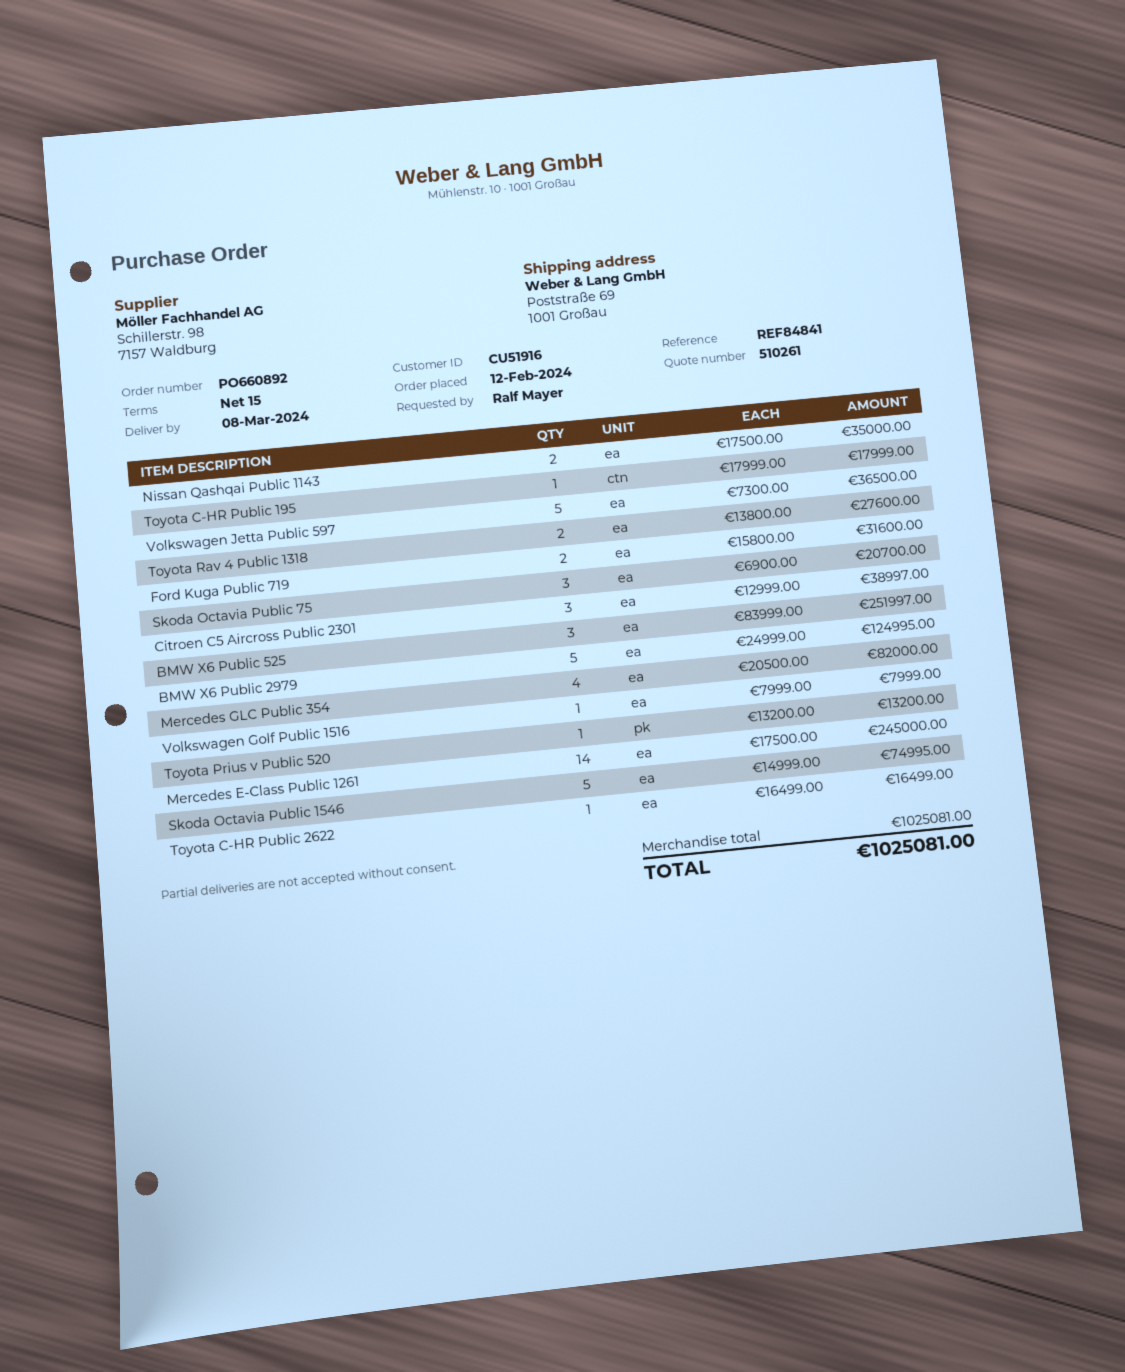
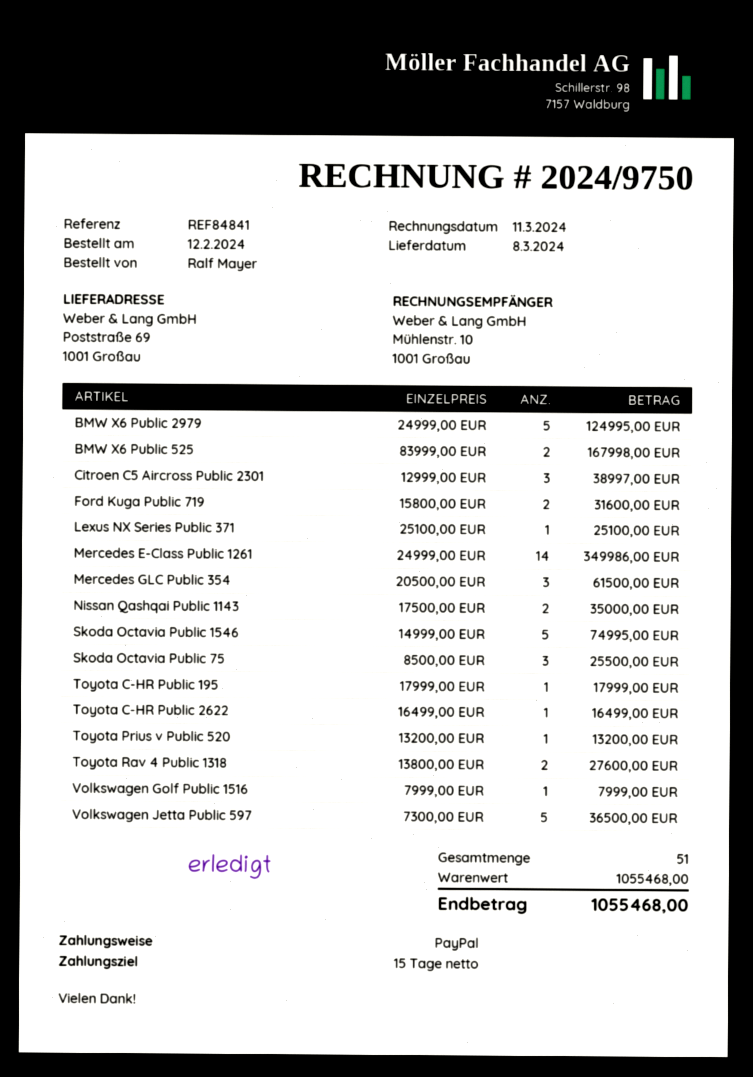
Skoda Octavia Public 75: 3 x 6900.00 = 20700.00 -> 3 x 8500.00 = 25500.00
BMW X6 Public 525: 3 x 83999.00 = 251997.00 -> 2 x 83999.00 = 167998.00
Mercedes GLC Public 354: 4 x 20500.00 = 82000.00 -> 3 x 20500.00 = 61500.00
Mercedes E-Class Public 1261: 14 x 17500.00 = 245000.00 -> 14 x 24999.00 = 349986.00
Lexus NX Series Public 371: none -> 1 x 25100.00 = 25100.00
subtotal: 1025081.00 -> 1055468.00
total: 1025081.00 -> 1055468.00

